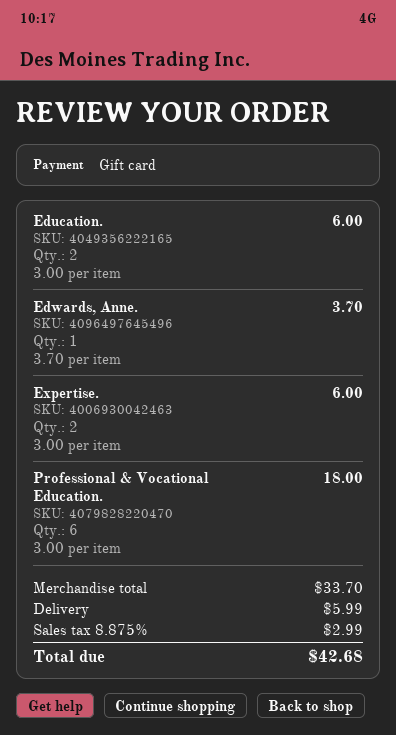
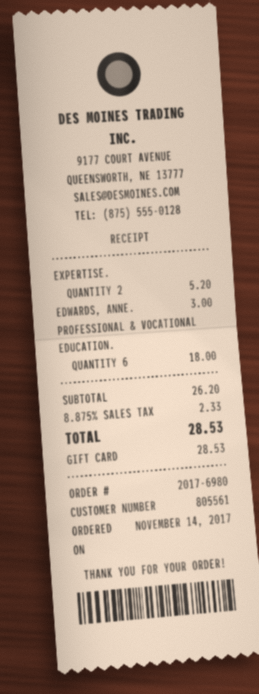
Education.: 2 for 6.00 -> none
Edwards, Anne.: 1 for 3.70 -> 1 for 3.00
Expertise.: 2 for 6.00 -> 2 for 5.20
subtotal: 33.70 -> 26.20
shipping: 5.99 -> none
tax: 8.875% = 2.99 -> 8.875% = 2.33
total: 42.68 -> 28.53

